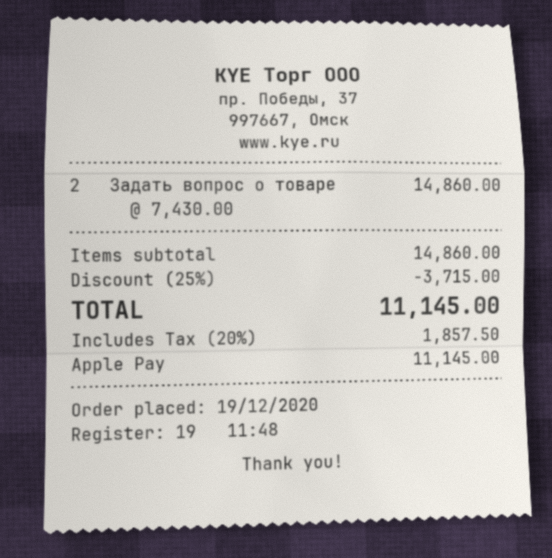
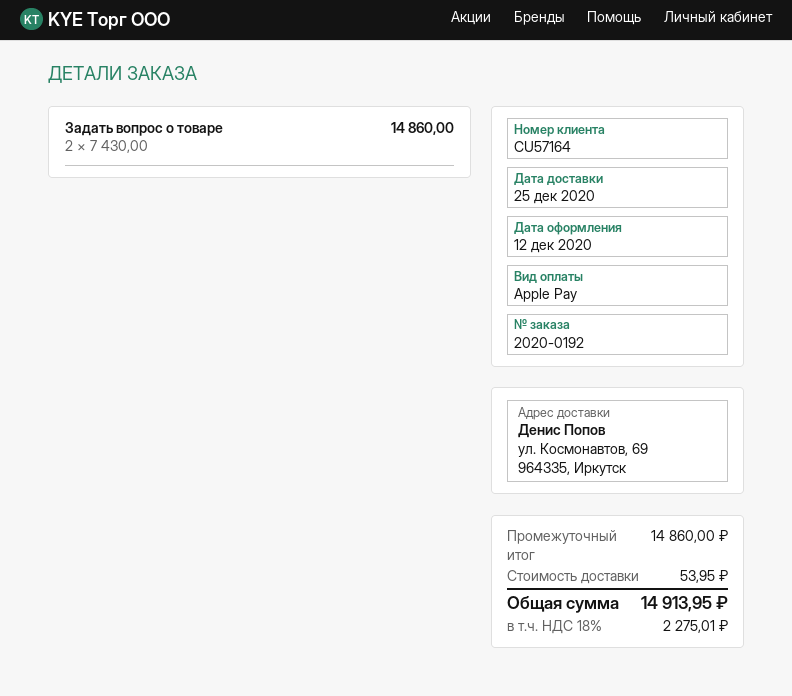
order date: 2020-12-19 -> 2020-12-12
discount: 25% = 3715.00 -> none
shipping: none -> 53.95
tax: 20% = 1857.50 -> 18% = 2275.01
total: 11145.00 -> 14913.95

